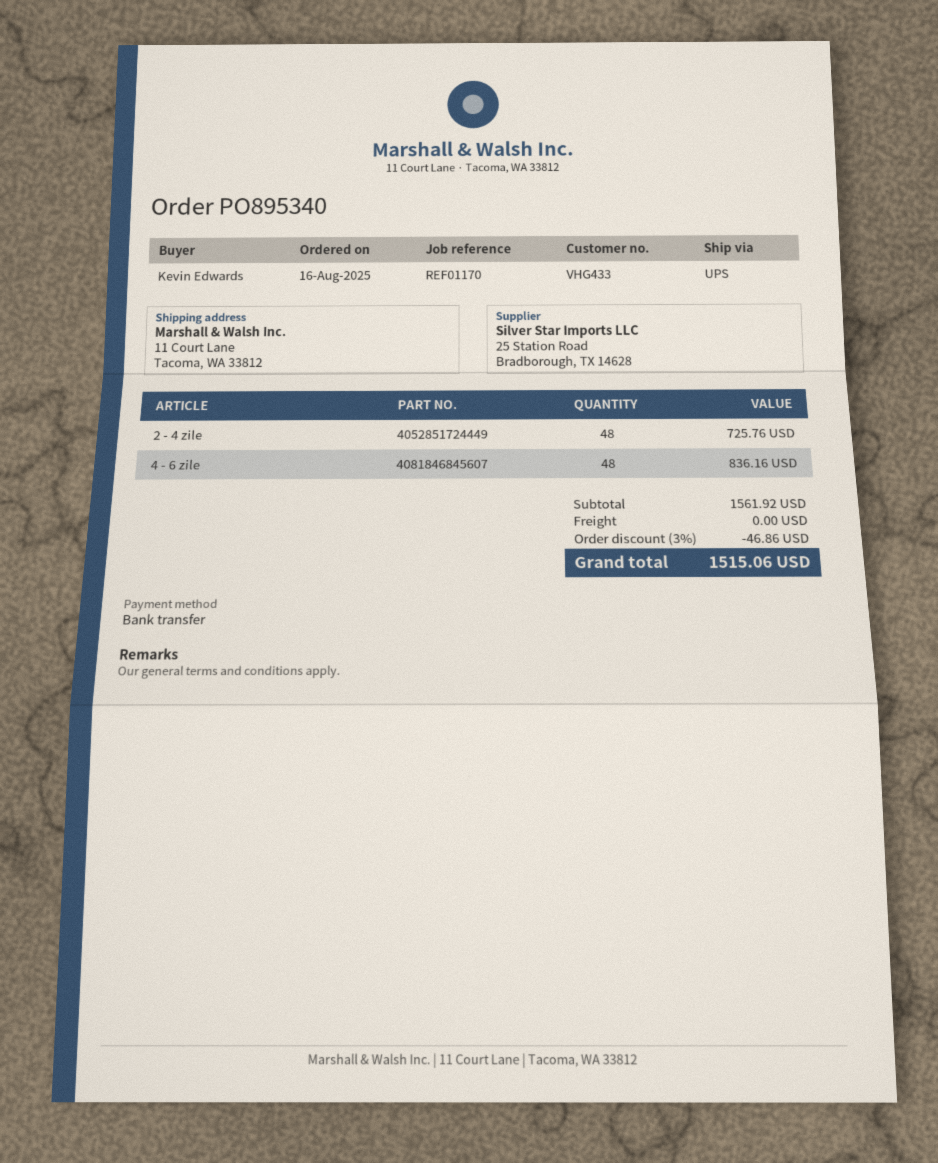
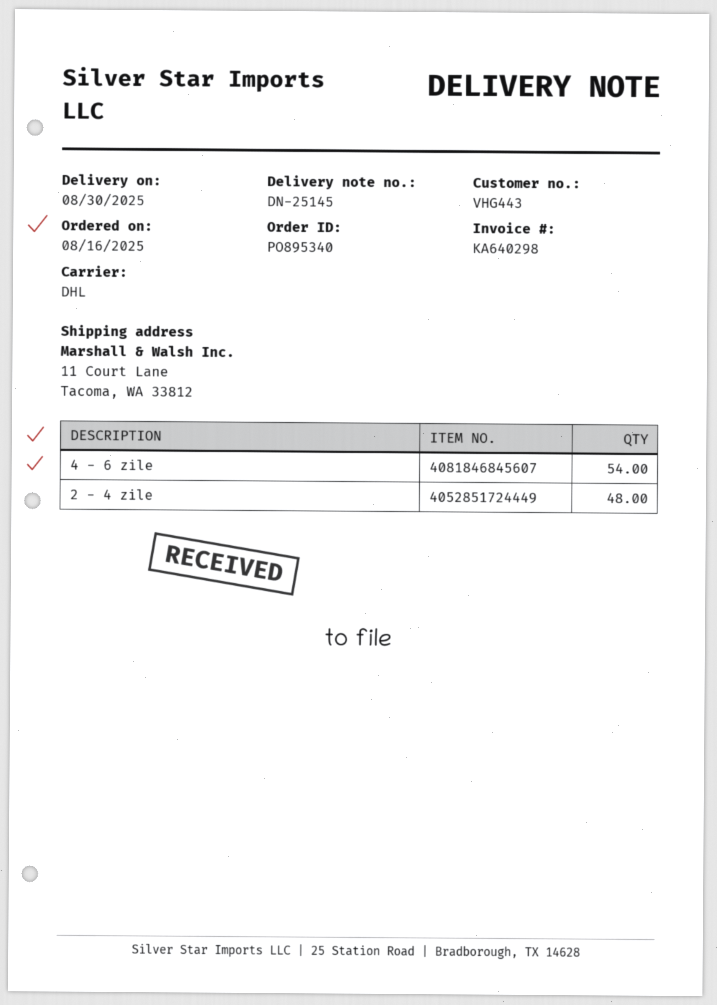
customer number: VHG433 -> VHG443
shipping method: UPS -> DHL
4 - 6 zile: 48 -> 54

